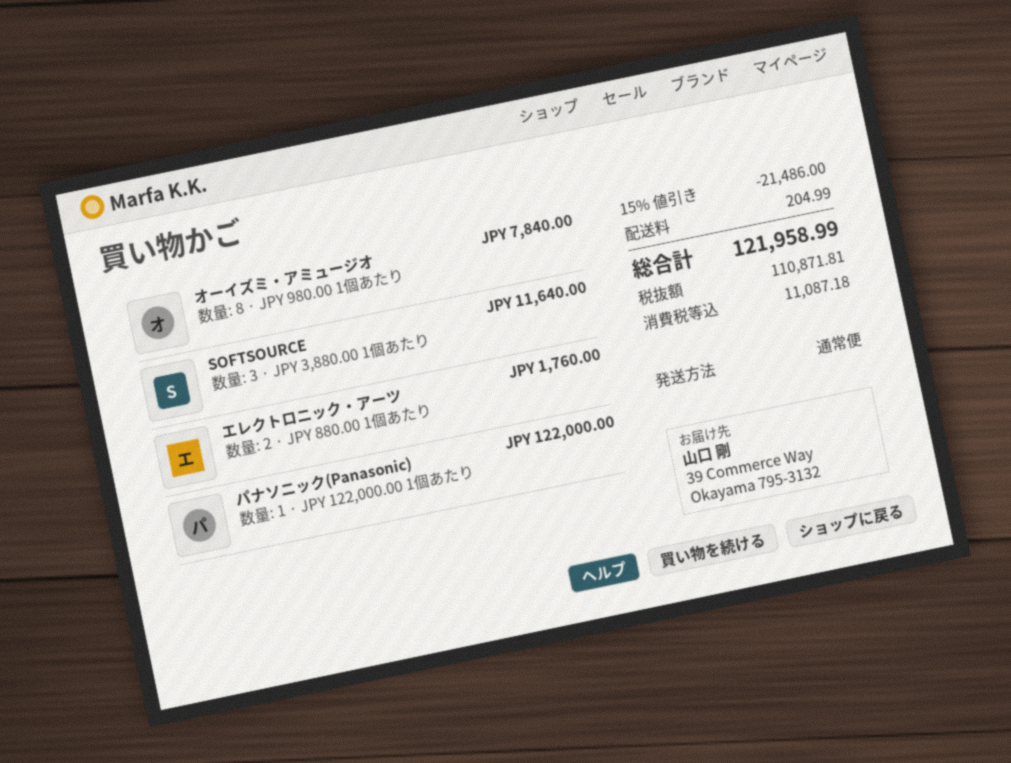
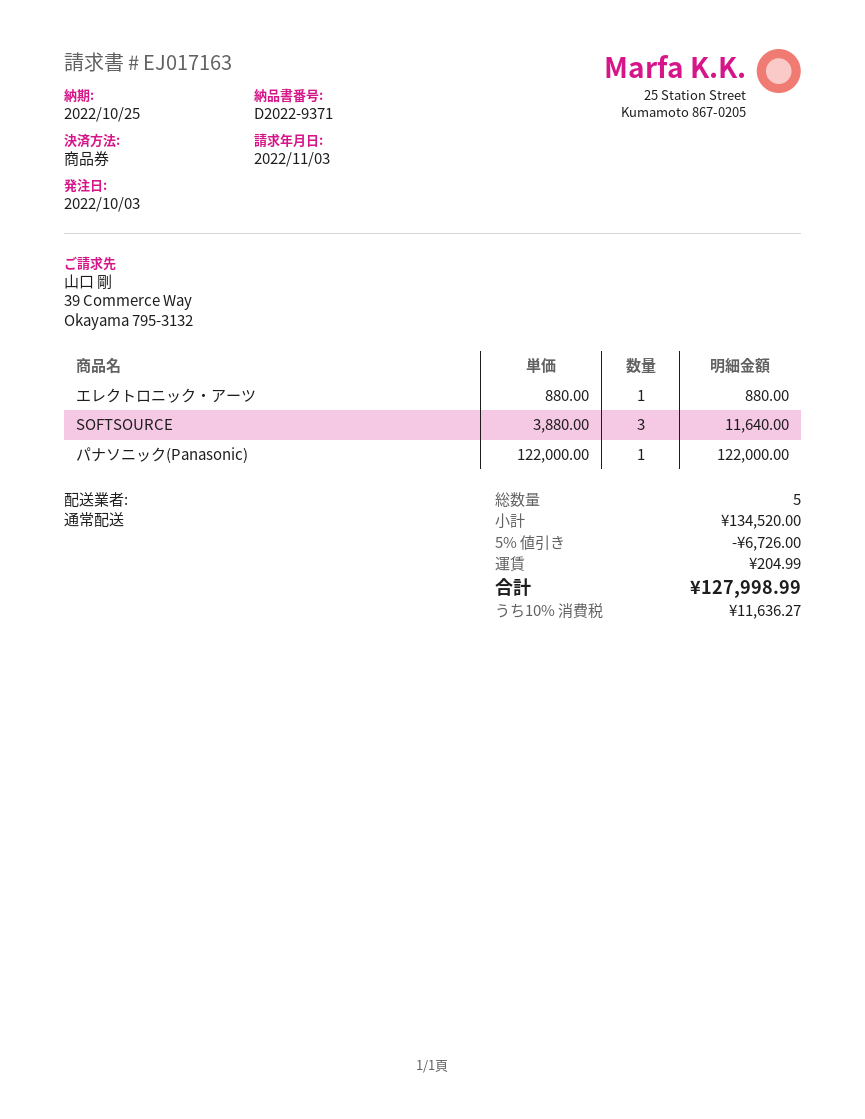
オーイズミ・アミュージオ: 8 x 980.00 = 7840.00 -> none
エレクトロニック・アーツ: 2 x 880.00 = 1760.00 -> 1 x 880.00 = 880.00
discount: 15% = 21486.00 -> 5% = 6726.00
tax: 11087.18 -> 11636.27
total: 121958.99 -> 127998.99

